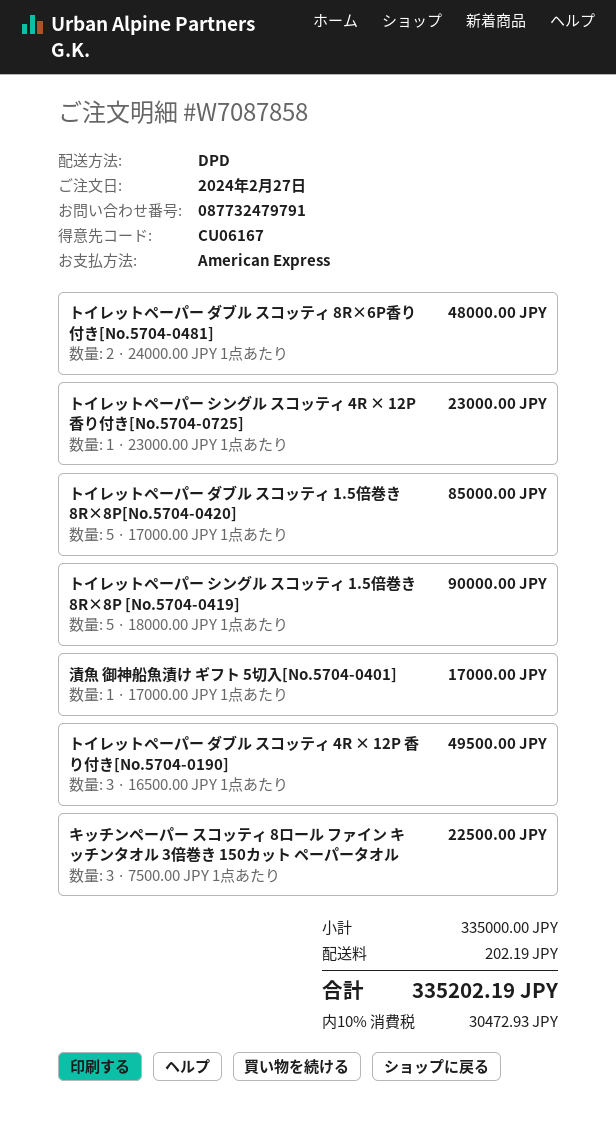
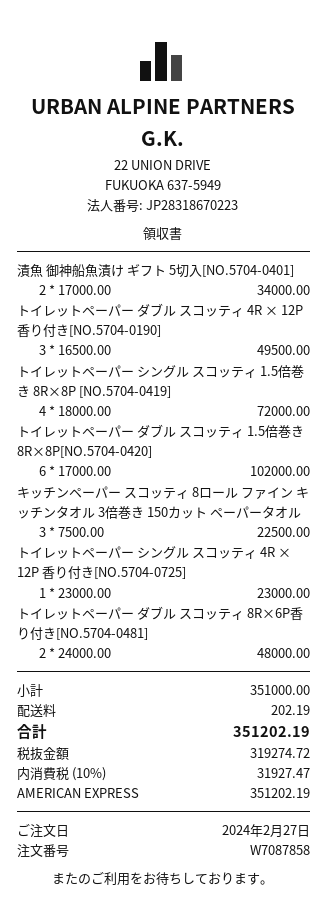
トイレットペーパー ダブル スコッティ 1.5倍巻き 8R×8P[No.5704-0420]: 5 x 17000.00 = 85000.00 -> 6 x 17000.00 = 102000.00
トイレットペーパー シングル スコッティ 1.5倍巻き 8R×8P [No.5704-0419]: 5 x 18000.00 = 90000.00 -> 4 x 18000.00 = 72000.00
漬魚 御神船魚漬け ギフト 5切入[No.5704-0401]: 1 x 17000.00 = 17000.00 -> 2 x 17000.00 = 34000.00
subtotal: 335000.00 -> 351000.00
tax: 10% = 30472.93 -> 10% = 31927.47
total: 335202.19 -> 351202.19

